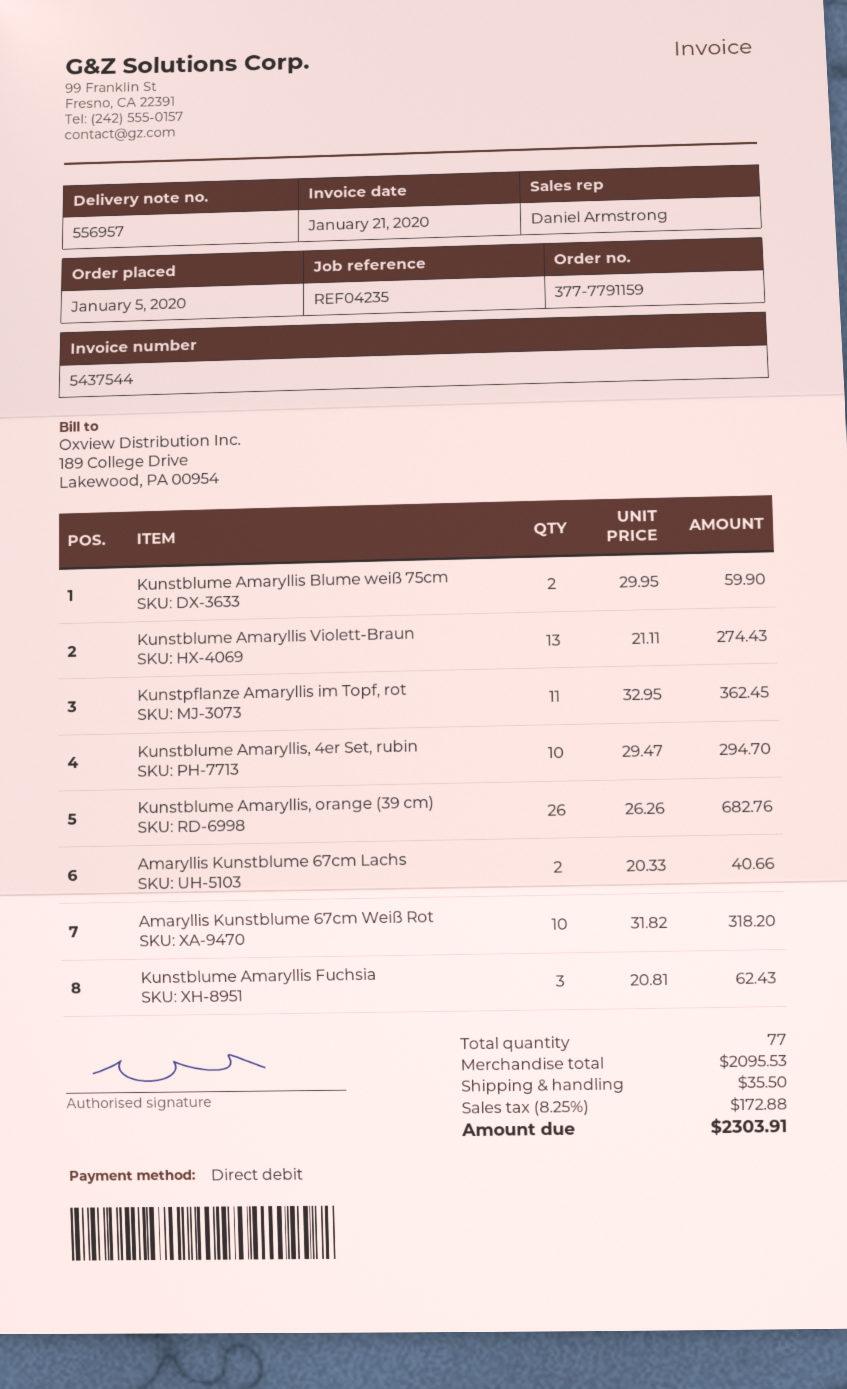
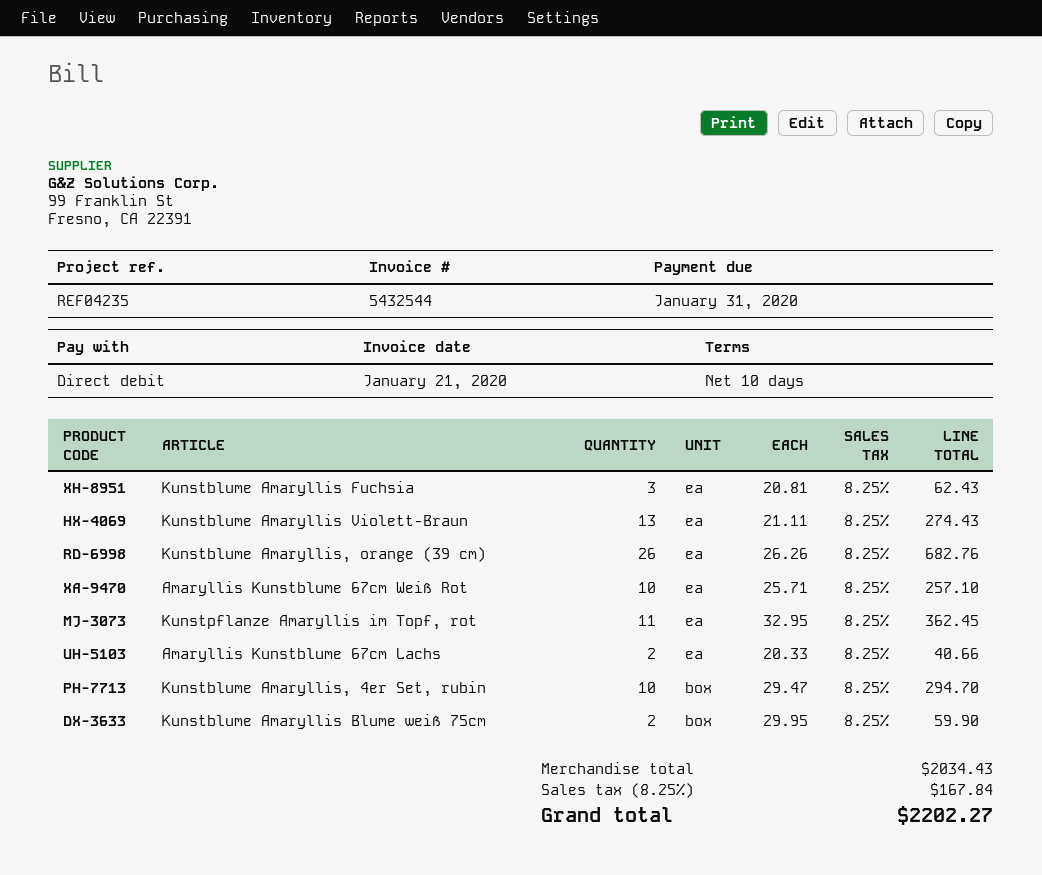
invoice number: 5437544 -> 5432544
Amaryllis Kunstblume 67cm Weiß Rot: 10 x 31.82 = 318.20 -> 10 x 25.71 = 257.10
subtotal: 2095.53 -> 2034.43
shipping: 35.50 -> none
tax: 8.25% = 172.88 -> 8.25% = 167.84
total: 2303.91 -> 2202.27

